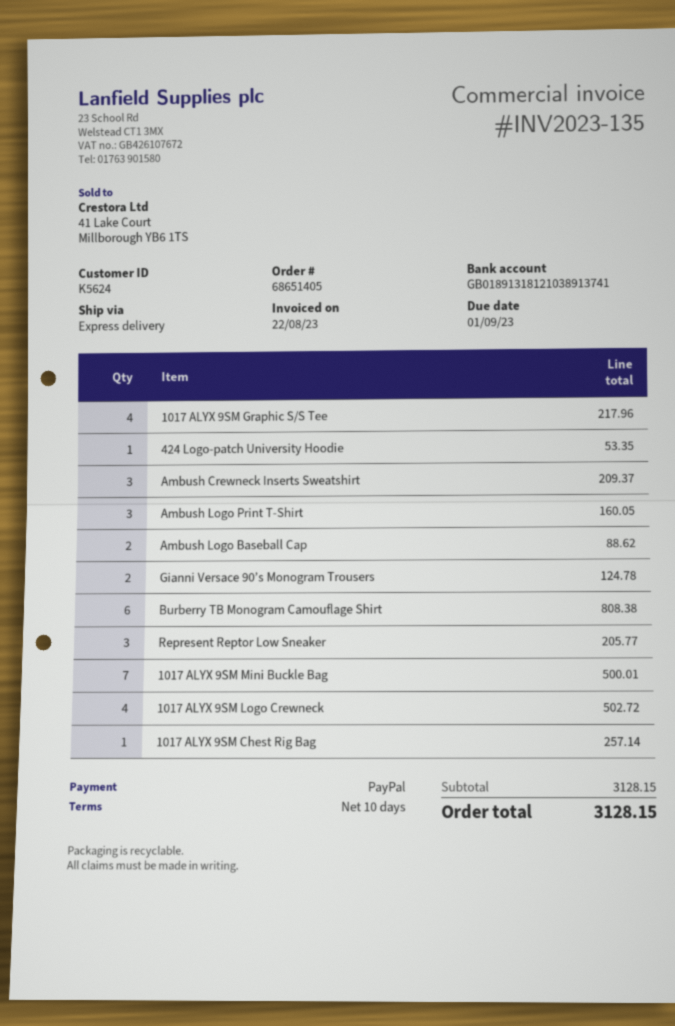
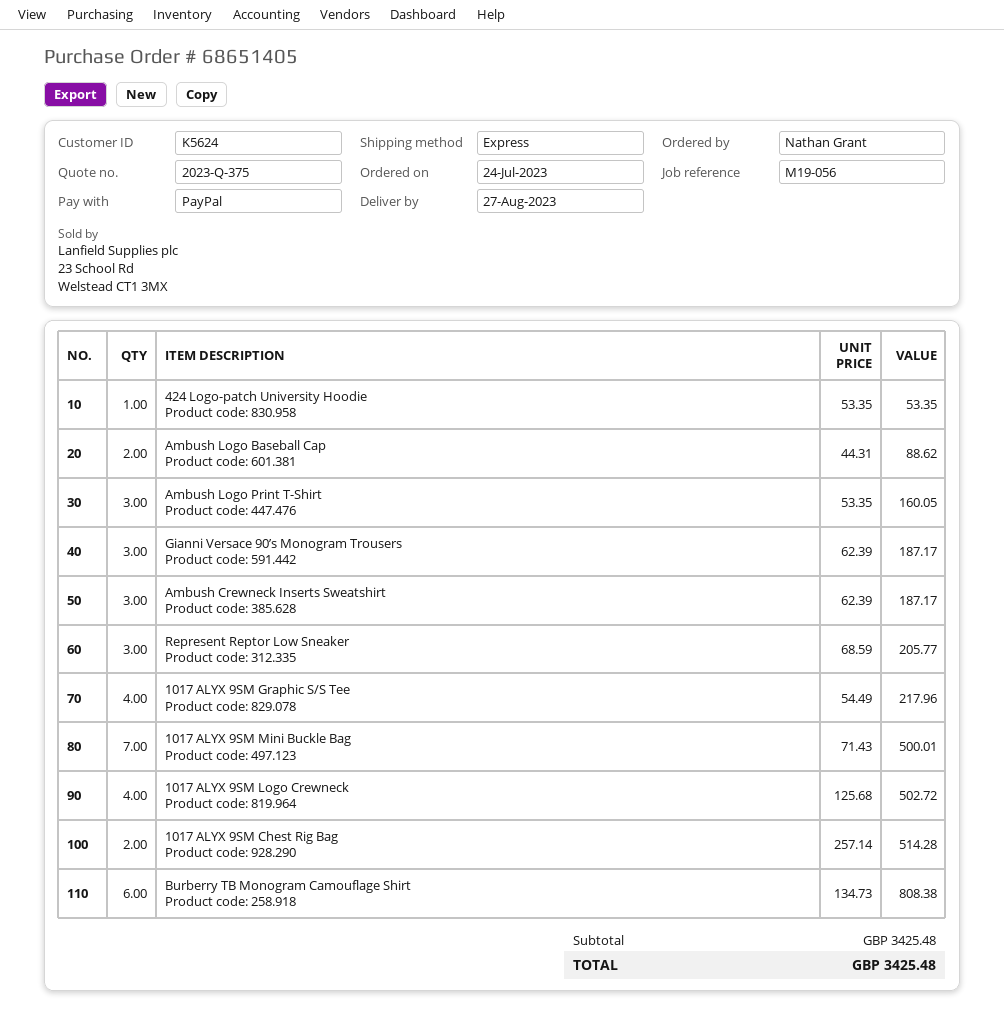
Ambush Crewneck Inserts Sweatshirt: 3 for 209.37 -> 3 for 187.17
Gianni Versace 90’s Monogram Trousers: 2 for 124.78 -> 3 for 187.17
1017 ALYX 9SM Chest Rig Bag: 1 for 257.14 -> 2 for 514.28
subtotal: 3128.15 -> 3425.48
total: 3128.15 -> 3425.48

